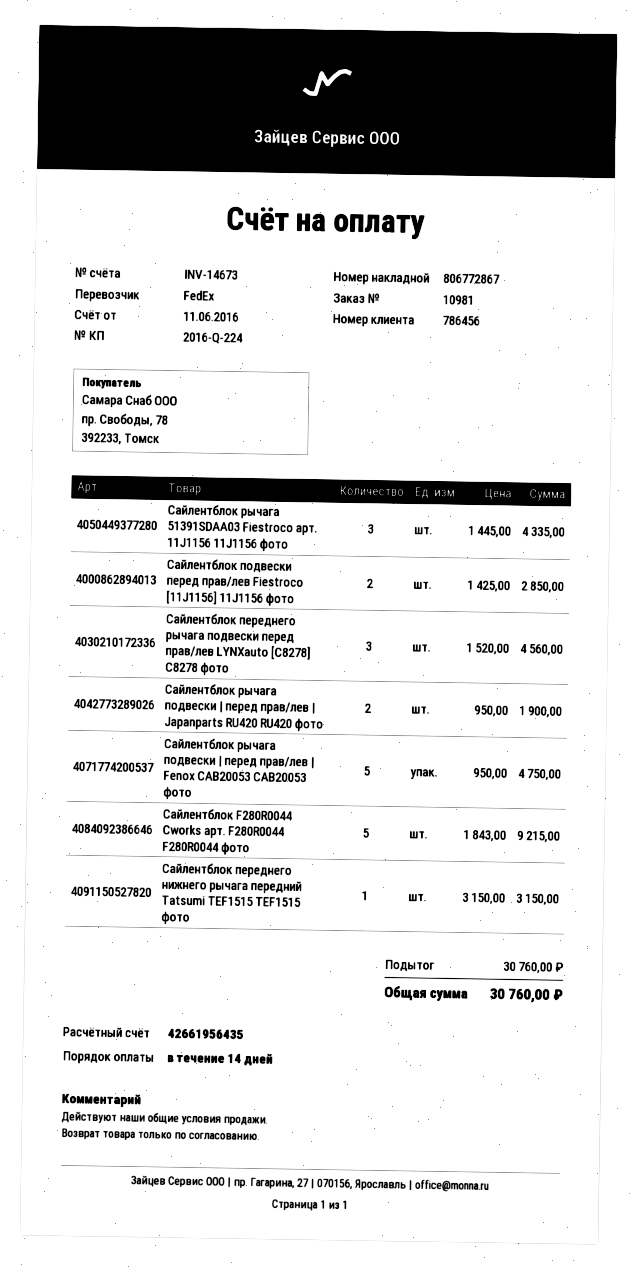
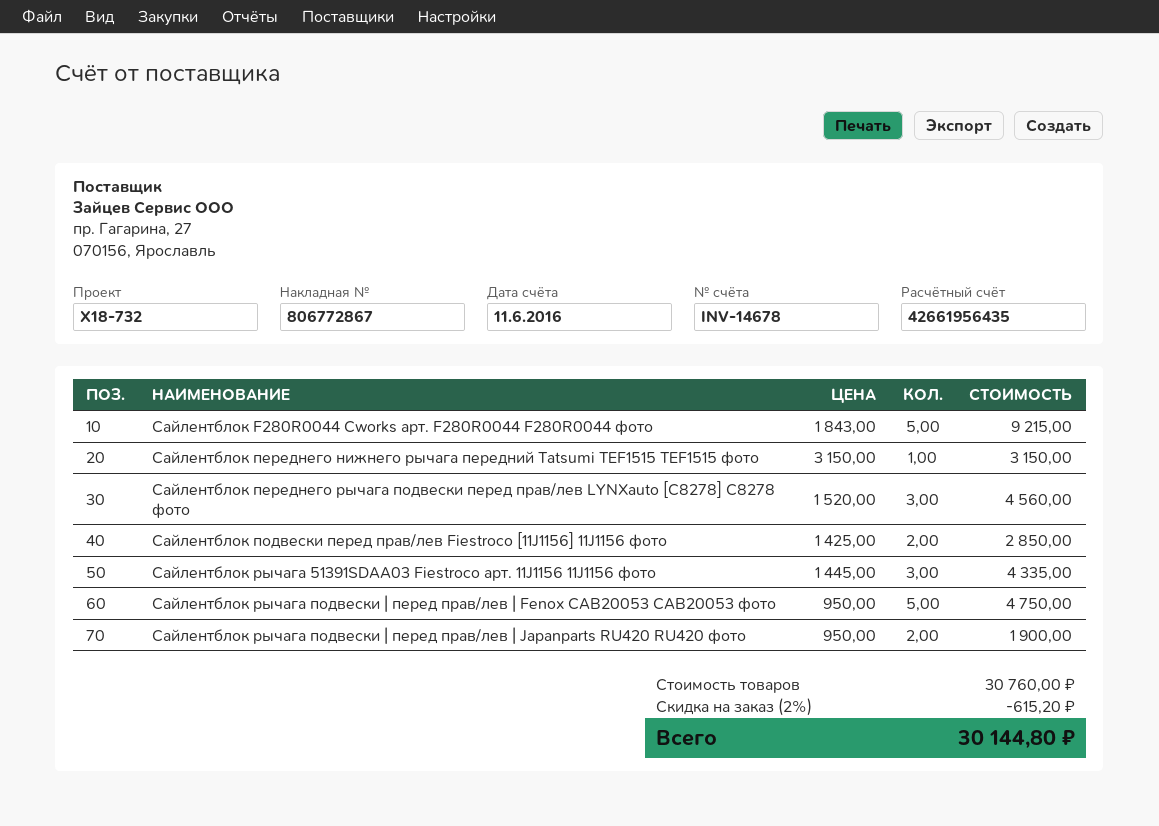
invoice number: INV-14673 -> INV-14678
discount: none -> 2% = 615.20
total: 30760.00 -> 30144.80

